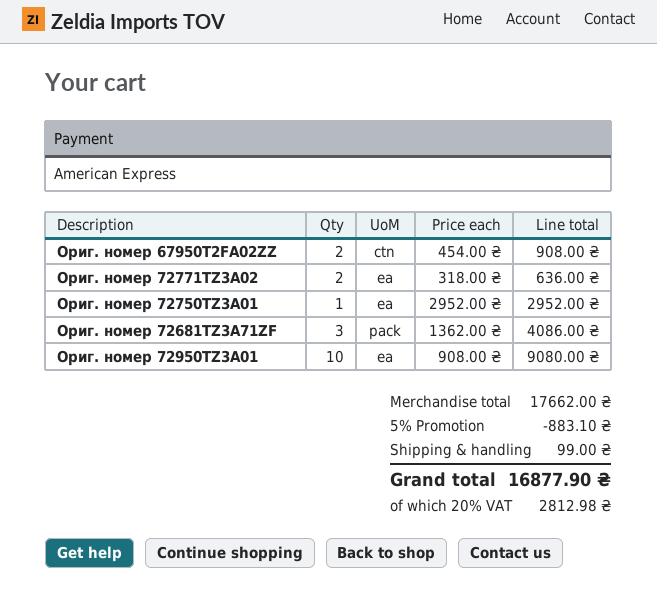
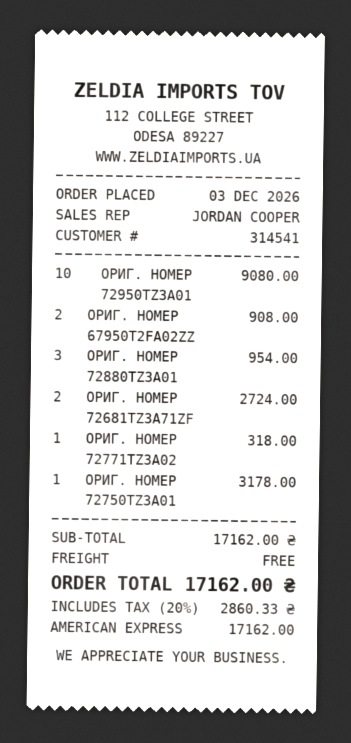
Ориг. номер 72771TZ3A02: 2 for 636.00 -> 1 for 318.00
Ориг. номер 72750TZ3A01: 1 for 2952.00 -> 1 for 3178.00
Ориг. номер 72681TZ3A71ZF: 3 for 4086.00 -> 2 for 2724.00
ОРИГ. НОМЕР 72880TZ3A01: none -> 3 for 954.00
subtotal: 17662.00 -> 17162.00
discount: 5% = 883.10 -> none
shipping: 99.00 -> 0.00
tax: 20% = 2812.98 -> 20% = 2860.33
total: 16877.90 -> 17162.00

